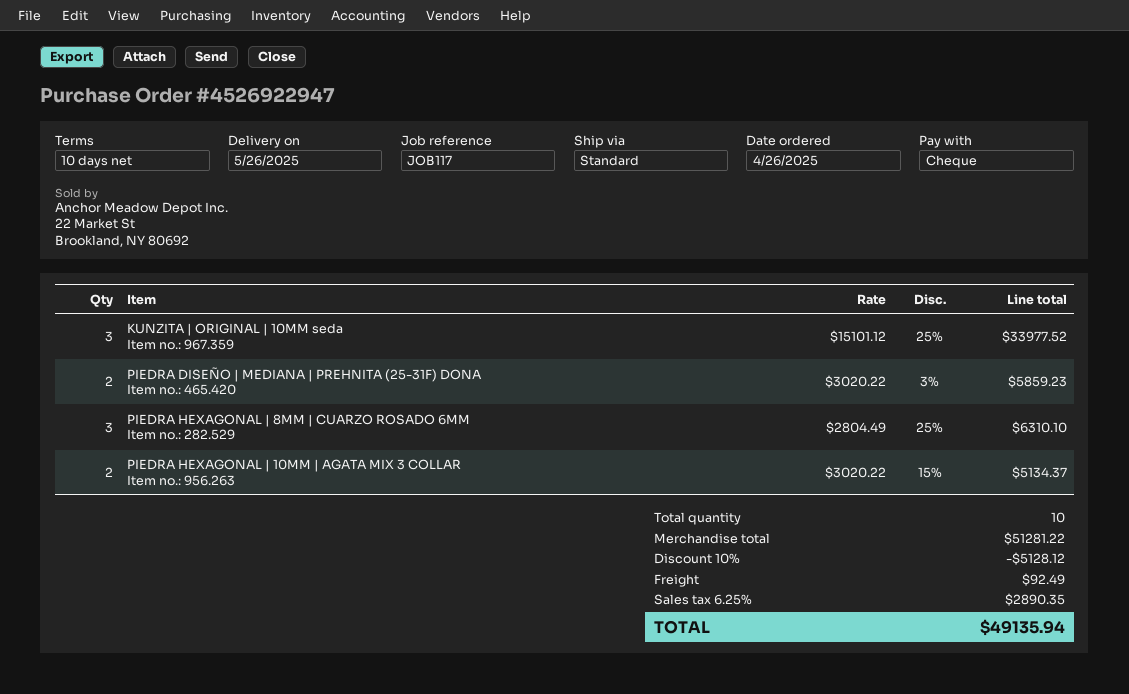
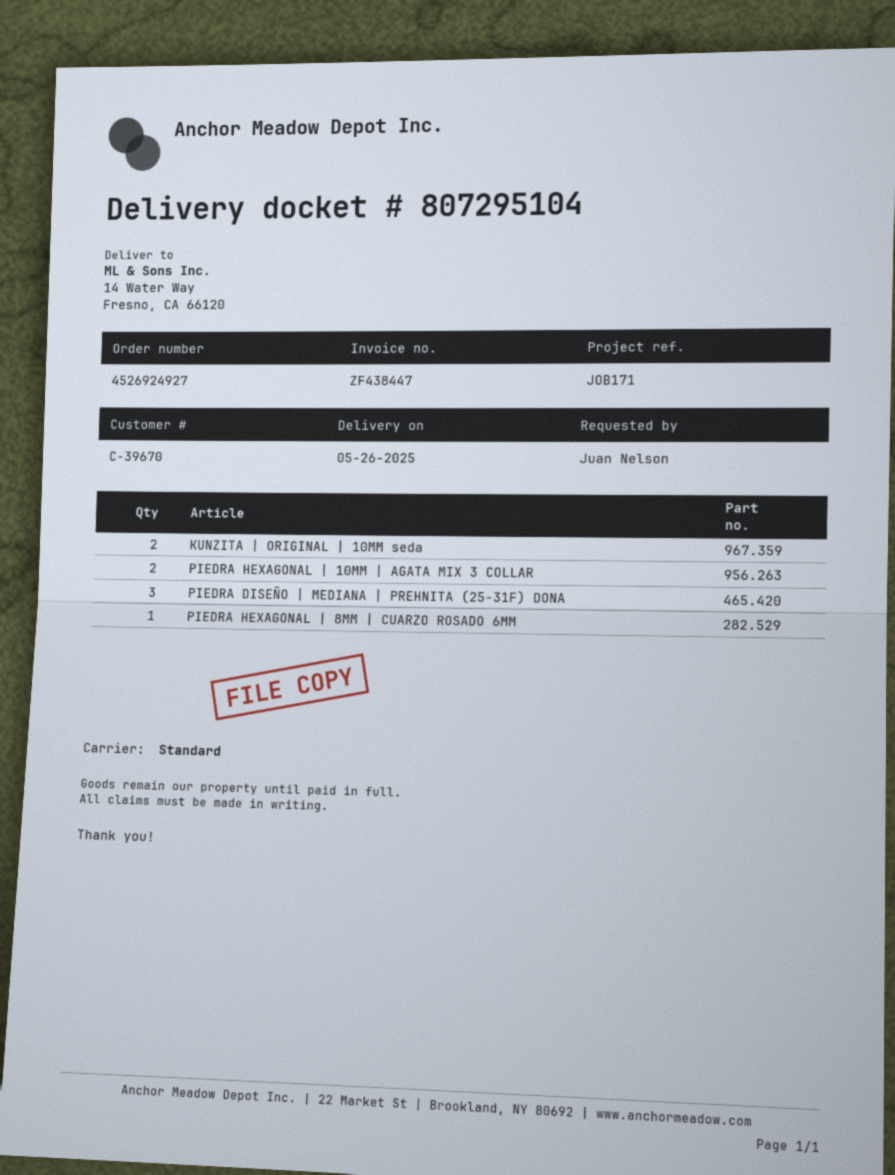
order number: 4526922947 -> 4526924927
reference: JOB117 -> JOB171
KUNZITA | ORIGINAL | 10MM seda: 3 -> 2
PIEDRA DISEÑO | MEDIANA | PREHNITA (25-31F) DONA: 2 -> 3
PIEDRA HEXAGONAL | 8MM | CUARZO ROSADO 6MM: 3 -> 1

